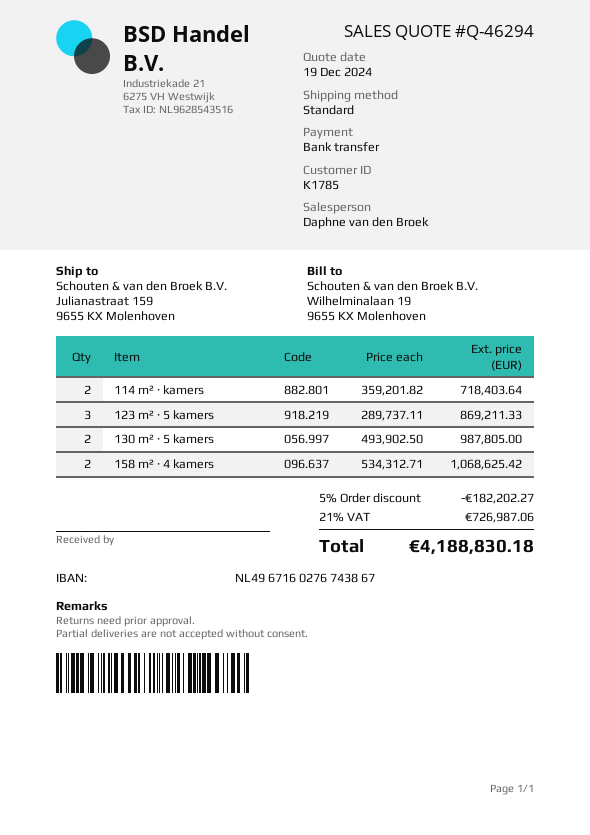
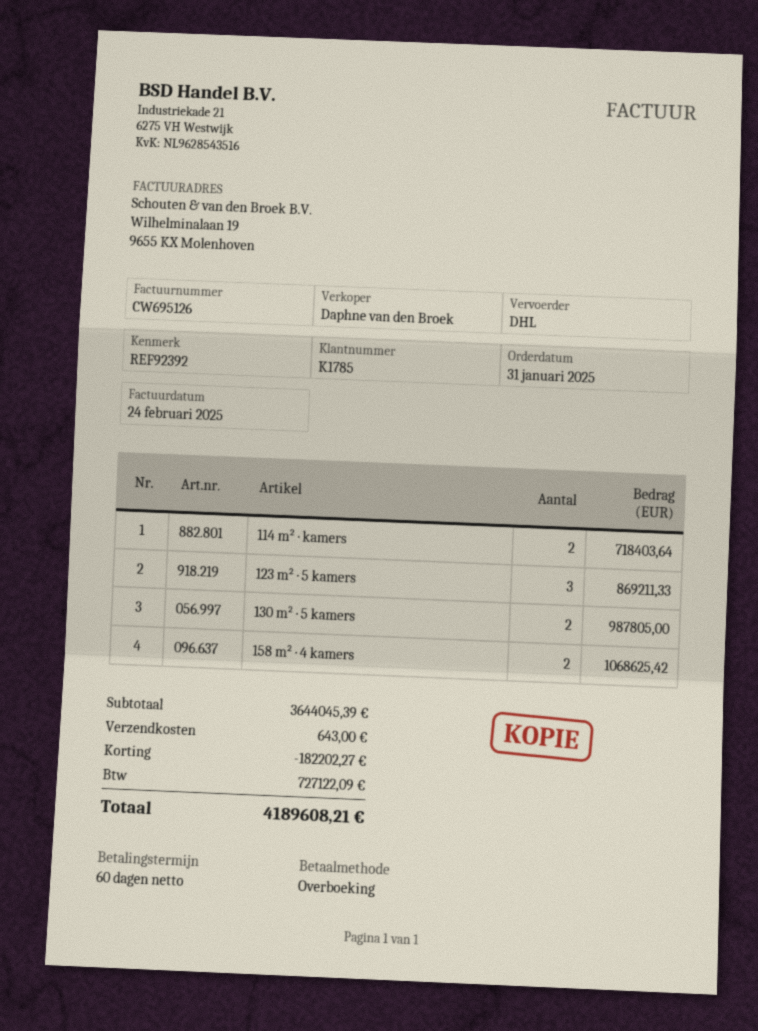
shipping method: standard -> DHL
shipping: none -> 643.00
tax: 726987.06 -> 727122.09
total: 4188830.18 -> 4189608.21

